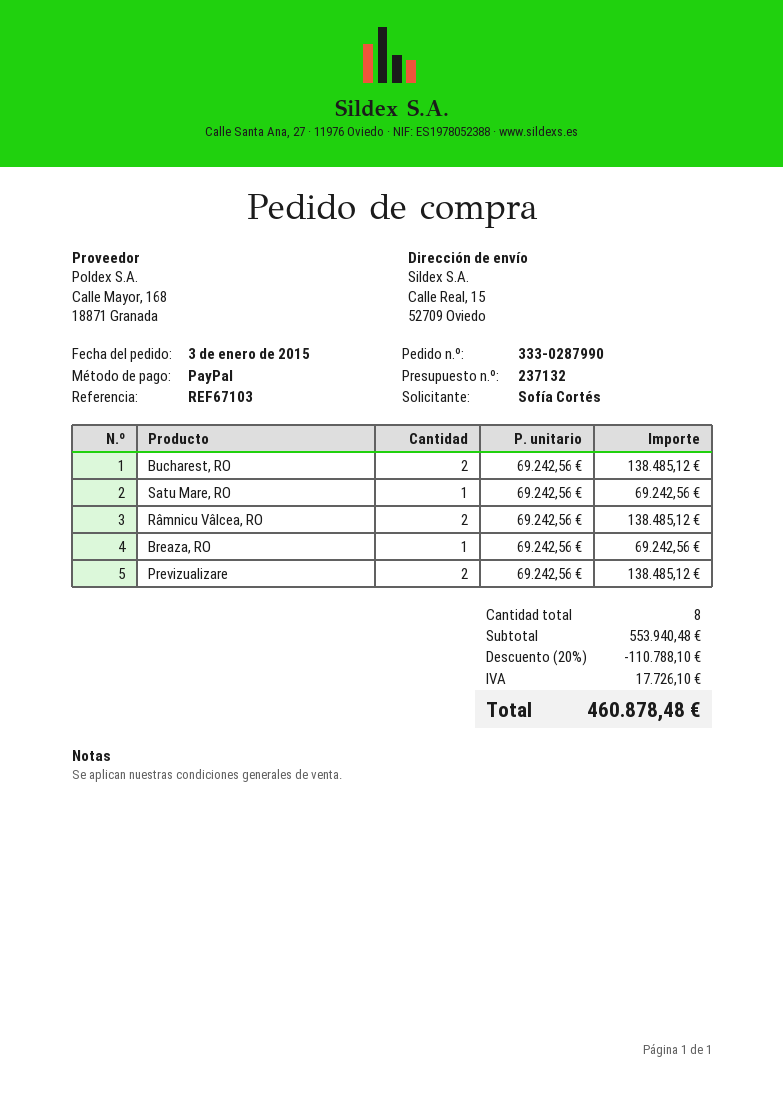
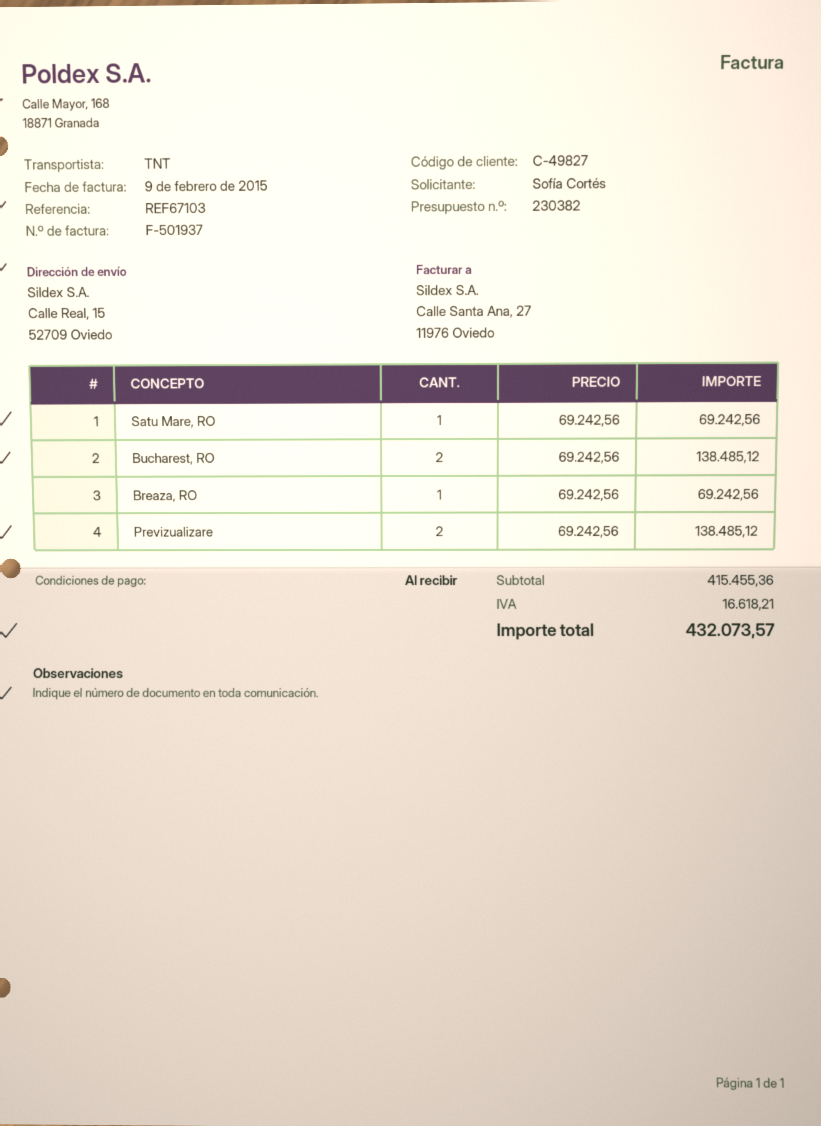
quote number: 237132 -> 230382
Râmnicu Vâlcea, RO: 2 x 69242.56 = 138485.12 -> none
subtotal: 553940.48 -> 415455.36
discount: 20% = 110788.10 -> none
tax: 17726.10 -> 16618.21
total: 460878.48 -> 432073.57

